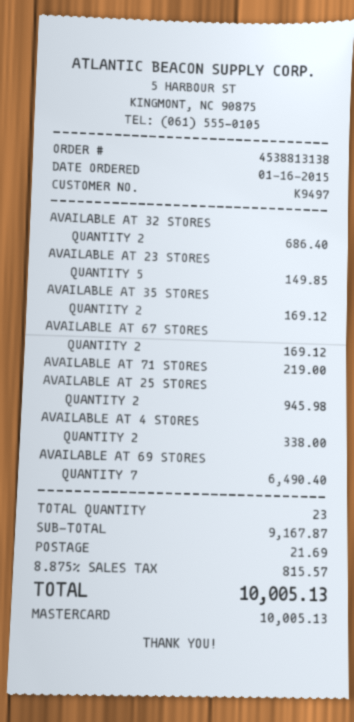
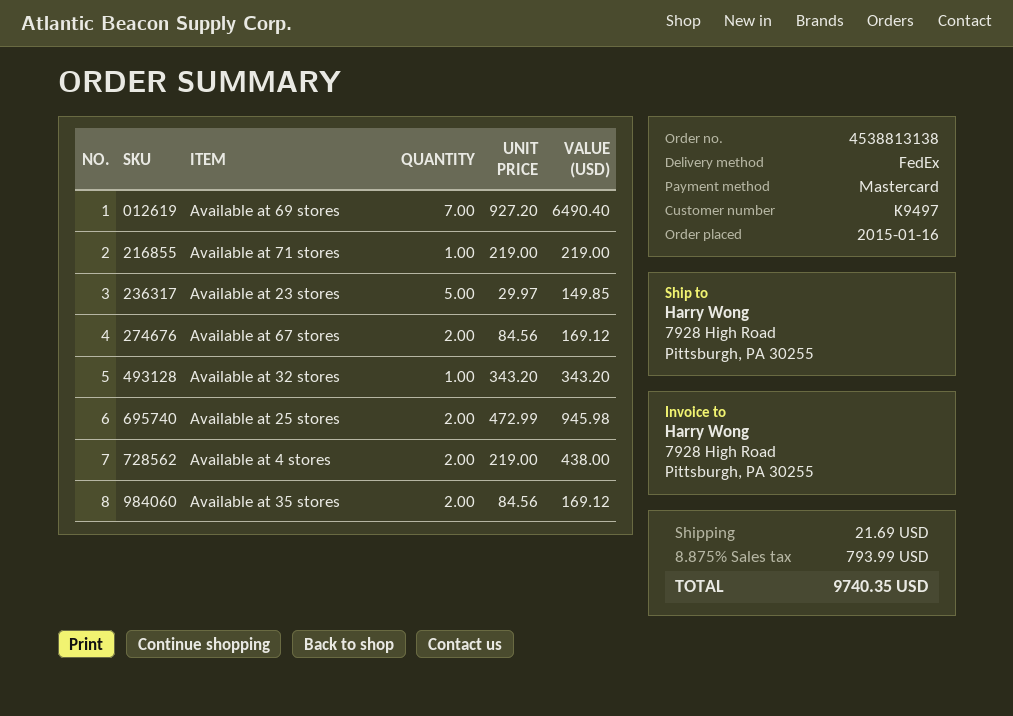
AVAILABLE AT 32 STORES: 2 for 686.40 -> 1 for 343.20
AVAILABLE AT 4 STORES: 2 for 338.00 -> 2 for 438.00
tax: 8.875% = 815.57 -> 8.875% = 793.99
total: 10005.13 -> 9740.35

